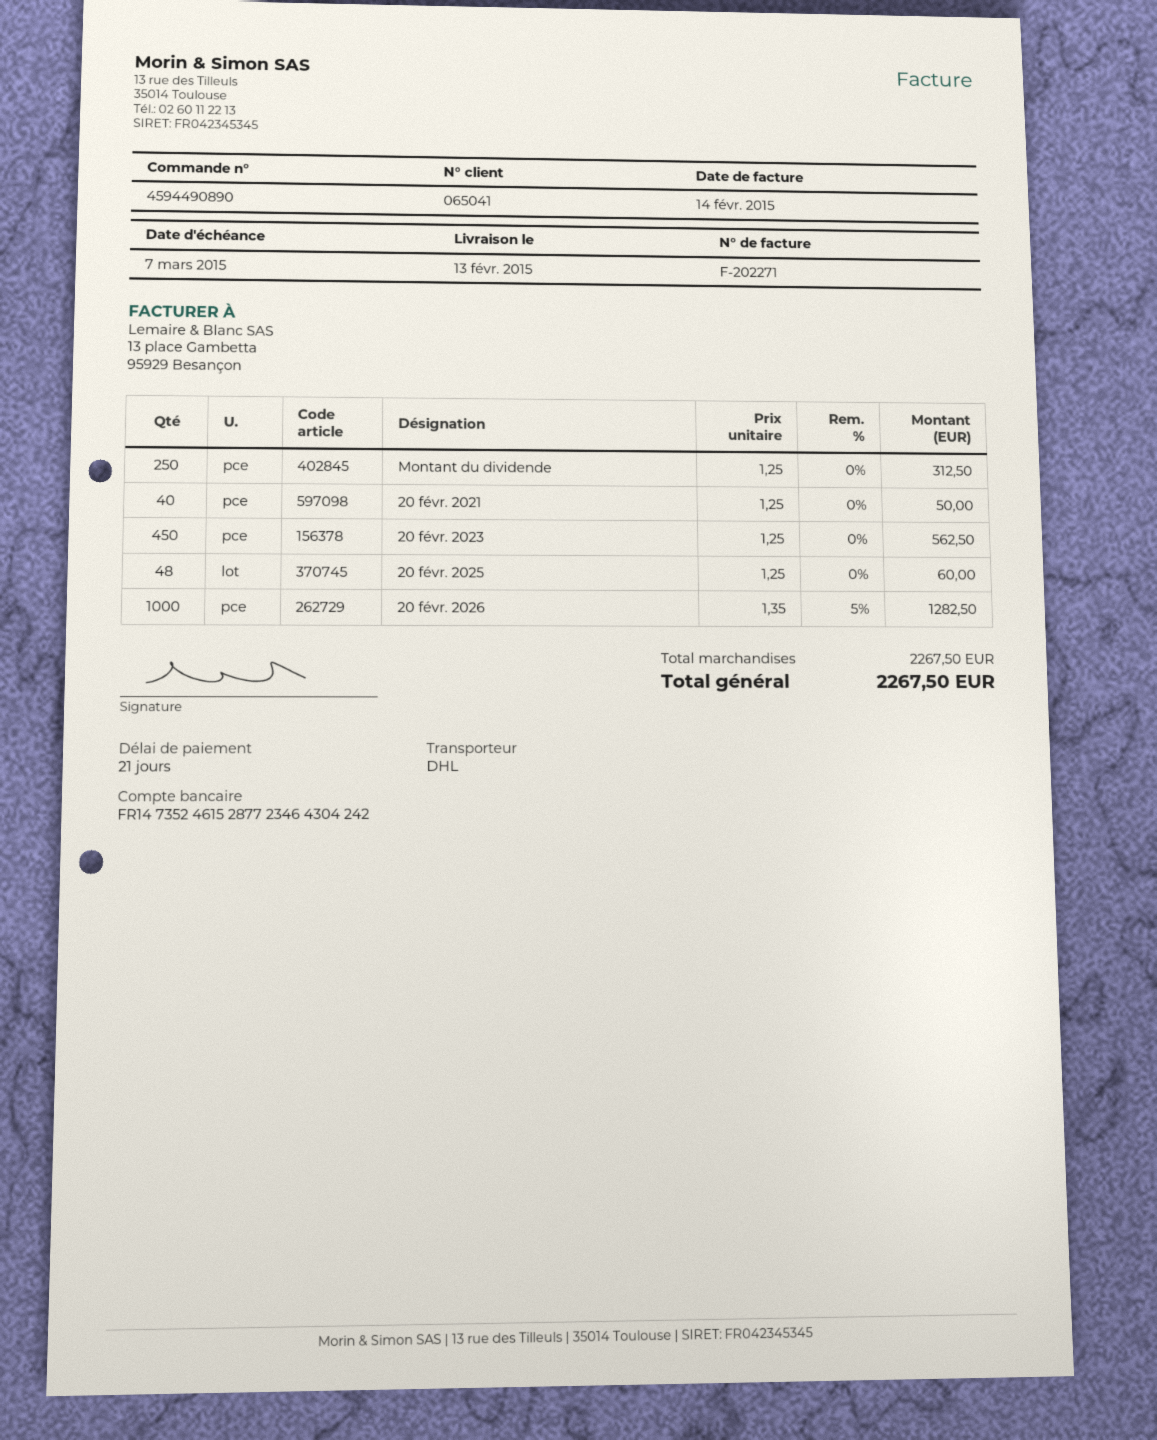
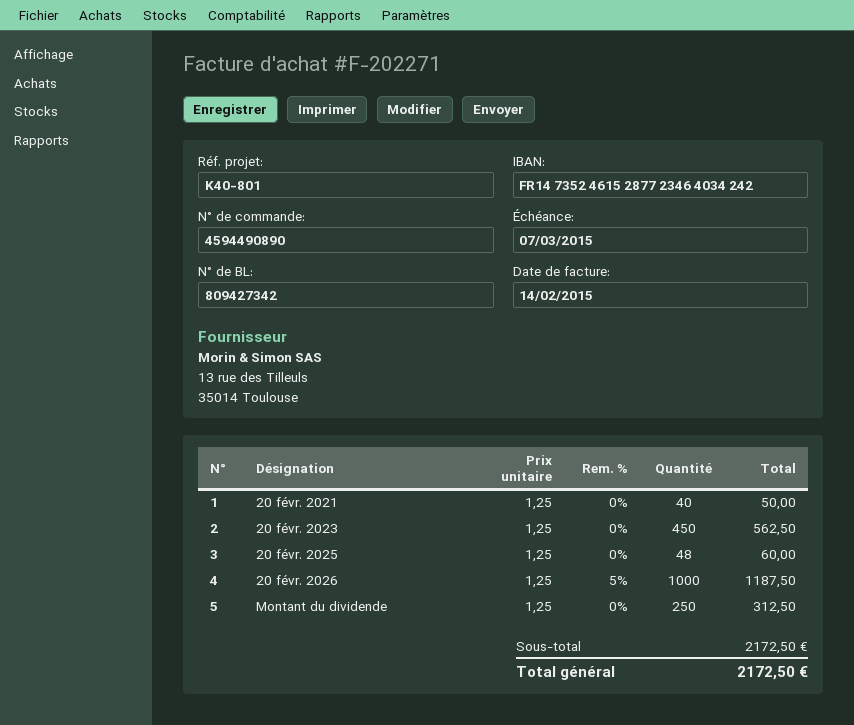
bank account: FR1473524615287723464304242 -> FR1473524615287723464034242
20 févr. 2026: 1000 x 1.35 - 5% = 1282.50 -> 1000 x 1.25 - 5% = 1187.50
subtotal: 2267.50 -> 2172.50
total: 2267.50 -> 2172.50

